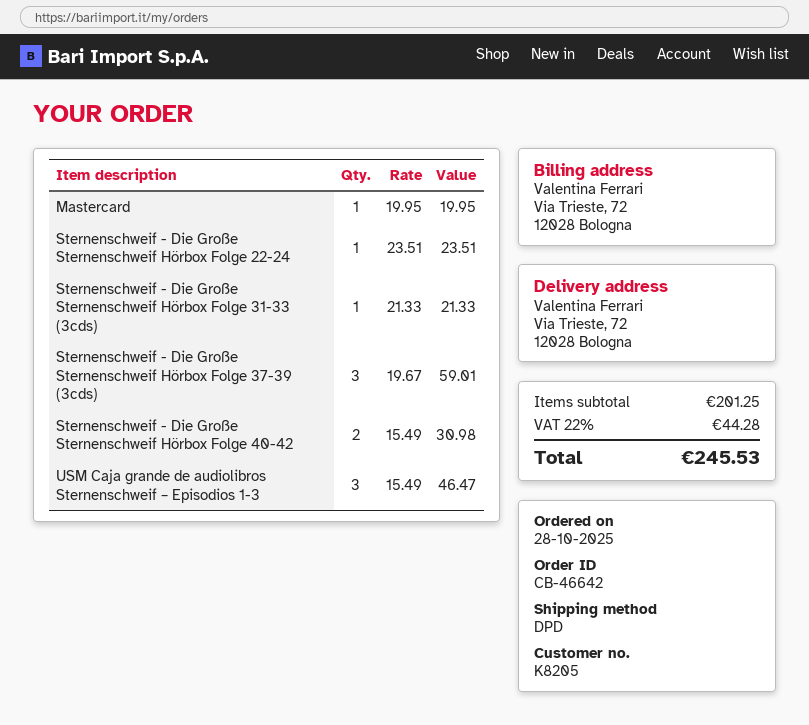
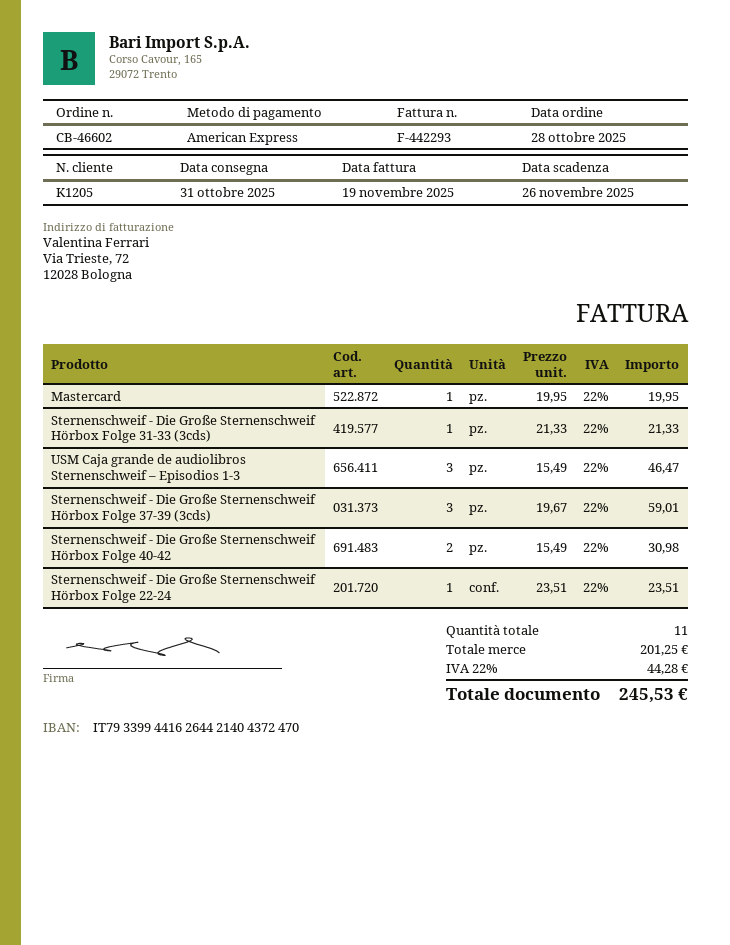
order number: CB-46642 -> CB-46602
customer number: K8205 -> K1205

